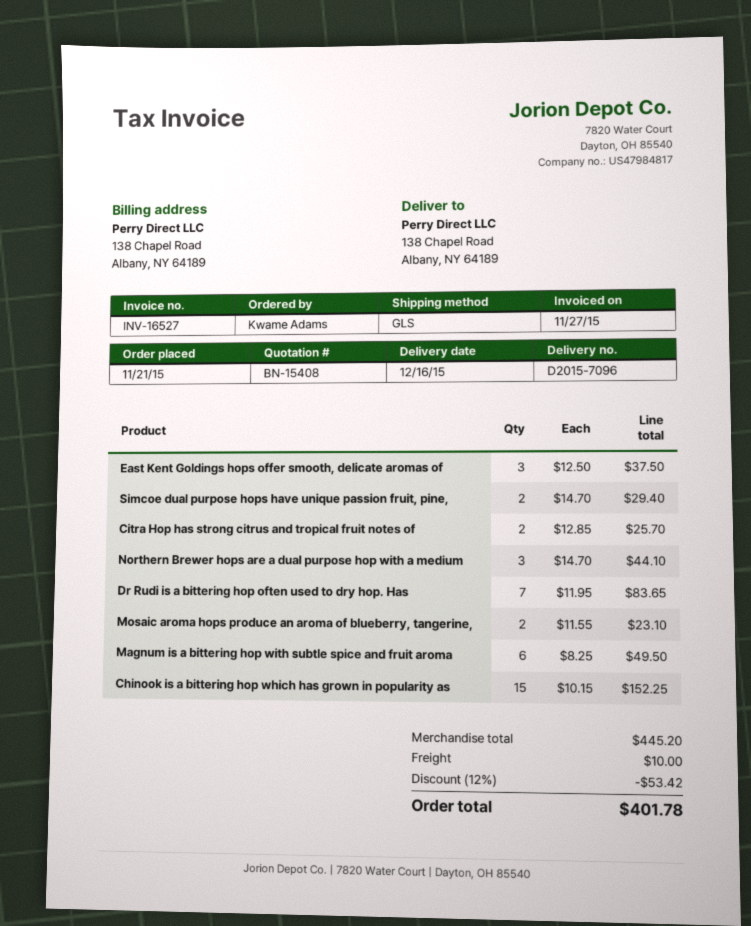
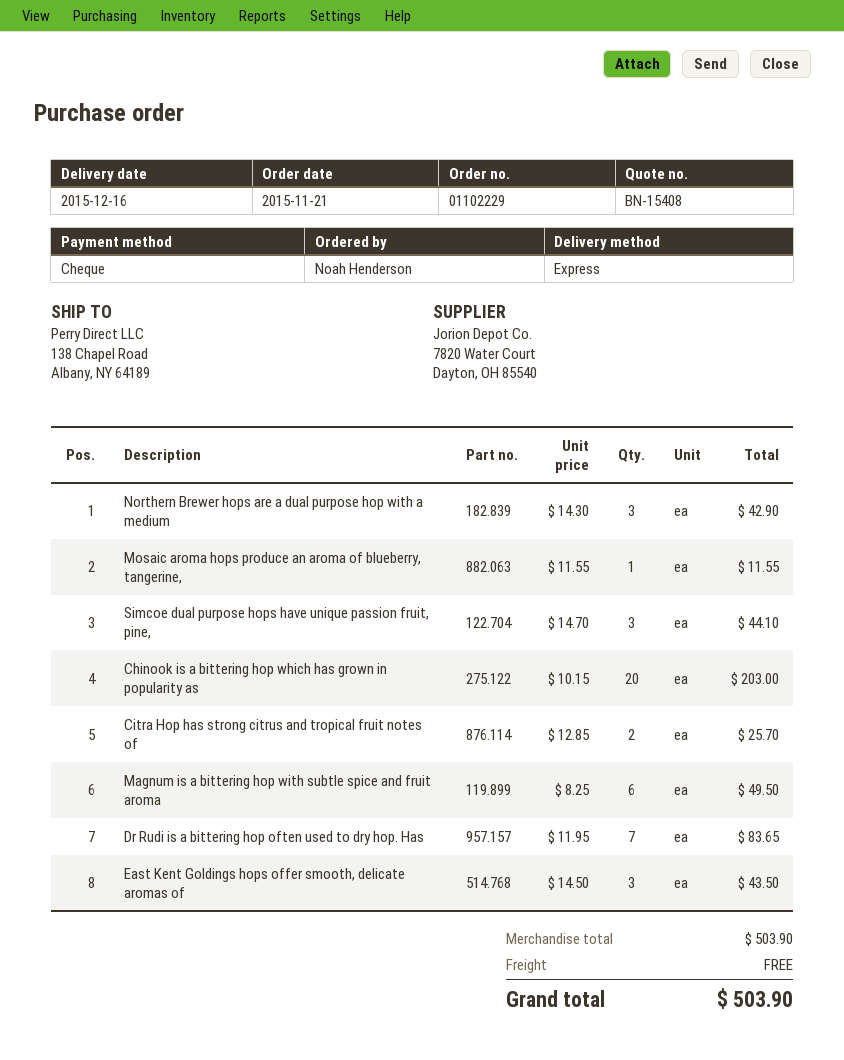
ordered by: Kwame Adams -> Noah Henderson
shipping method: GLS -> express
East Kent Goldings hops offer smooth, delicate aromas of: 3 x 12.50 = 37.50 -> 3 x 14.50 = 43.50
Simcoe dual purpose hops have unique passion fruit, pine,: 2 x 14.70 = 29.40 -> 3 x 14.70 = 44.10
Northern Brewer hops are a dual purpose hop with a medium: 3 x 14.70 = 44.10 -> 3 x 14.30 = 42.90
Mosaic aroma hops produce an aroma of blueberry, tangerine,: 2 x 11.55 = 23.10 -> 1 x 11.55 = 11.55
Chinook is a bittering hop which has grown in popularity as: 15 x 10.15 = 152.25 -> 20 x 10.15 = 203.00
subtotal: 445.20 -> 503.90
discount: 12% = 53.42 -> none
shipping: 10.00 -> 0.00
total: 401.78 -> 503.90

